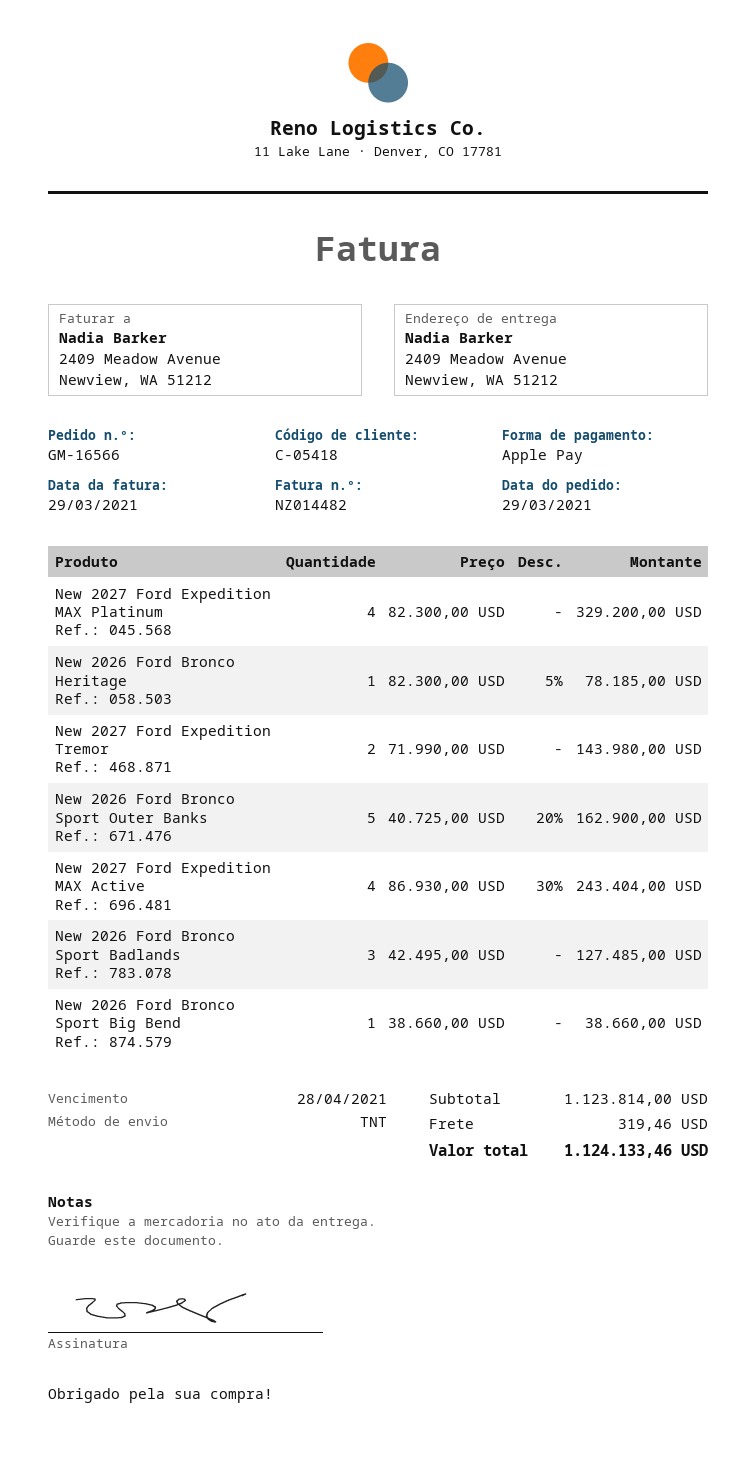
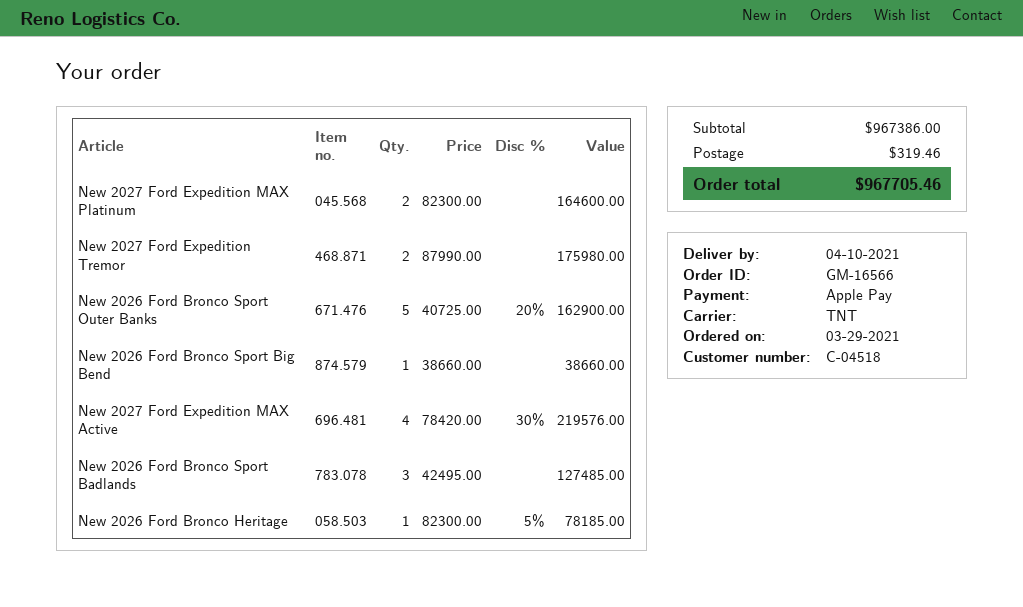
customer number: C-05418 -> C-04518
New 2027 Ford Expedition MAX Platinum: 4 x 82300.00 = 329200.00 -> 2 x 82300.00 = 164600.00
New 2027 Ford Expedition Tremor: 2 x 71990.00 = 143980.00 -> 2 x 87990.00 = 175980.00
New 2027 Ford Expedition MAX Active: 4 x 86930.00 - 30% = 243404.00 -> 4 x 78420.00 - 30% = 219576.00
subtotal: 1123814.00 -> 967386.00
total: 1124133.46 -> 967705.46

